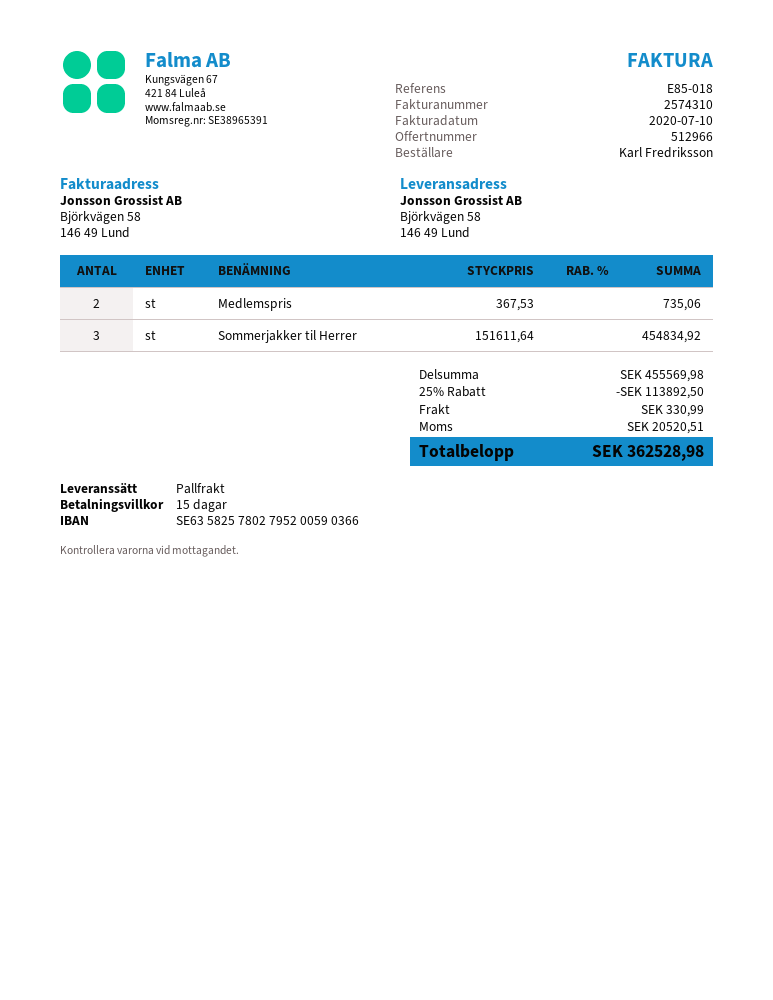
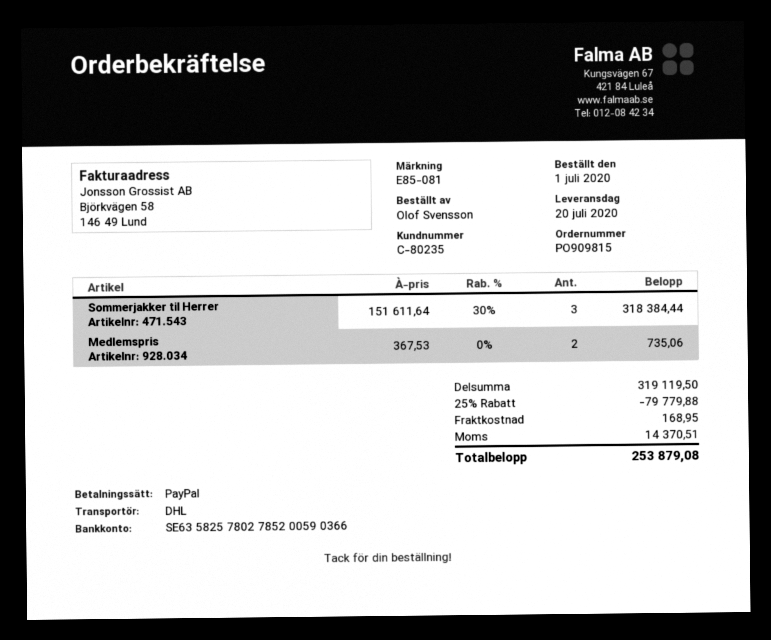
reference: E85-018 -> E85-081
ordered by: Karl Fredriksson -> Olof Svensson
bank account: SE6358257802795200590366 -> SE6358257802785200590366
shipping method: pallet freight -> DHL
Sommerjakker til Herrer: 3 x 151611.64 = 454834.92 -> 3 x 151611.64 - 30% = 318384.44
subtotal: 455569.98 -> 319119.50
discount: 25% = 113892.50 -> 25% = 79779.88
shipping: 330.99 -> 168.95
tax: 20520.51 -> 14370.51
total: 362528.98 -> 253879.08

